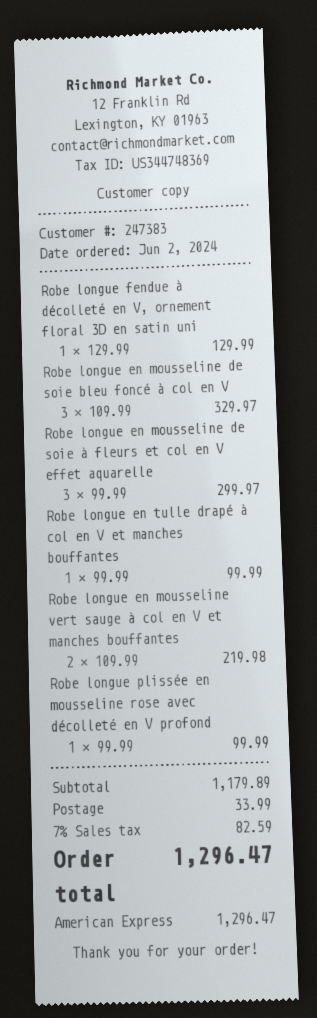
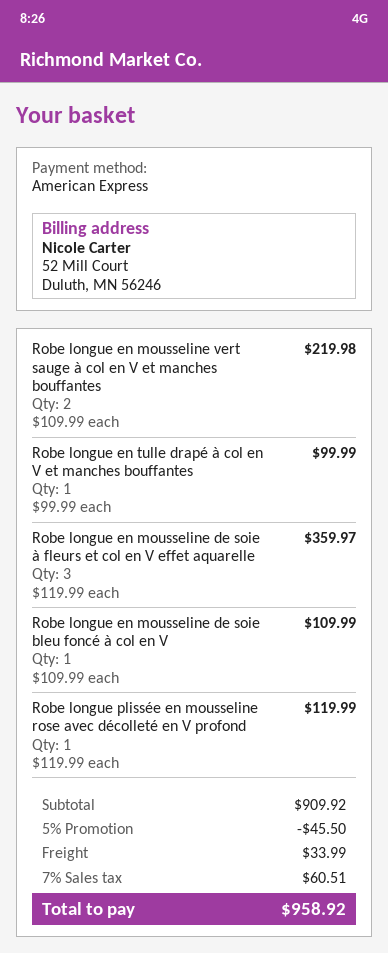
Robe longue fendue à décolleté en V, ornement floral 3D en satin uni: 1 x 129.99 = 129.99 -> none
Robe longue en mousseline de soie bleu foncé à col en V: 3 x 109.99 = 329.97 -> 1 x 109.99 = 109.99
Robe longue en mousseline de soie à fleurs et col en V effet aquarelle: 3 x 99.99 = 299.97 -> 3 x 119.99 = 359.97
Robe longue plissée en mousseline rose avec décolleté en V profond: 1 x 99.99 = 99.99 -> 1 x 119.99 = 119.99
subtotal: 1179.89 -> 909.92
discount: none -> 5% = 45.50
tax: 7% = 82.59 -> 7% = 60.51
total: 1296.47 -> 958.92

